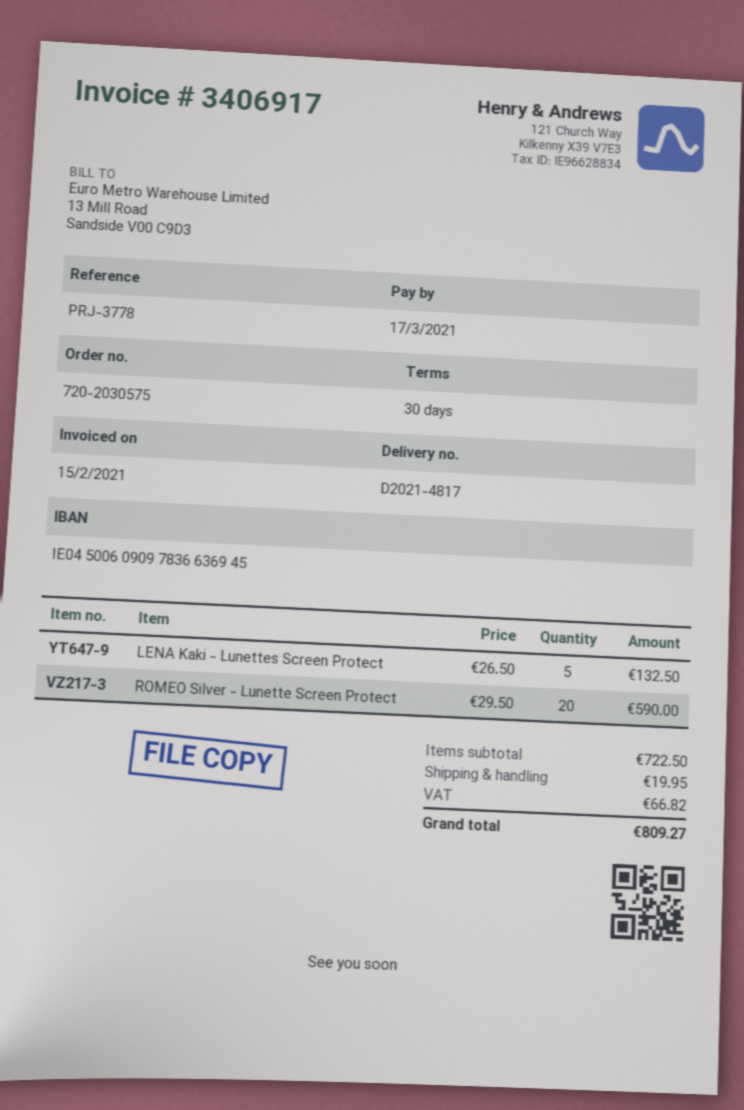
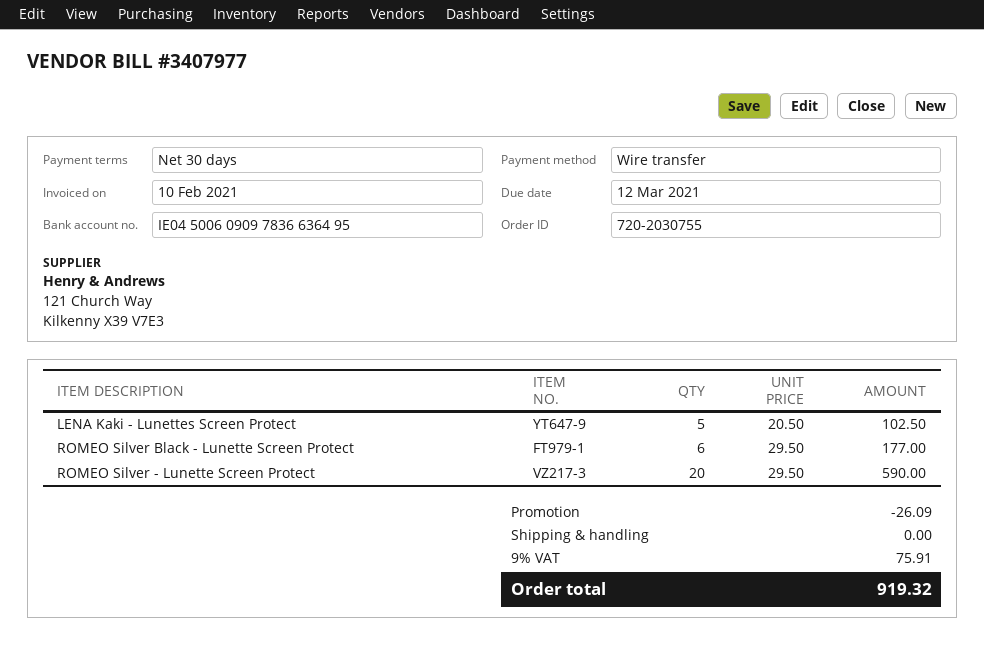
order number: 720-2030575 -> 720-2030755
invoice number: 3406917 -> 3407977
invoice date: 2021-02-15 -> 2021-02-10
due date: 2021-03-17 -> 2021-03-12
bank account: IE04500609097836636945 -> IE04500609097836636495
LENA Kaki - Lunettes Screen Protect: 5 x 26.50 = 132.50 -> 5 x 20.50 = 102.50
ROMEO Silver Black - Lunette Screen Protect: none -> 6 x 29.50 = 177.00
discount: none -> 26.09
shipping: 19.95 -> 0.00
tax: 66.82 -> 75.91
total: 809.27 -> 919.32

